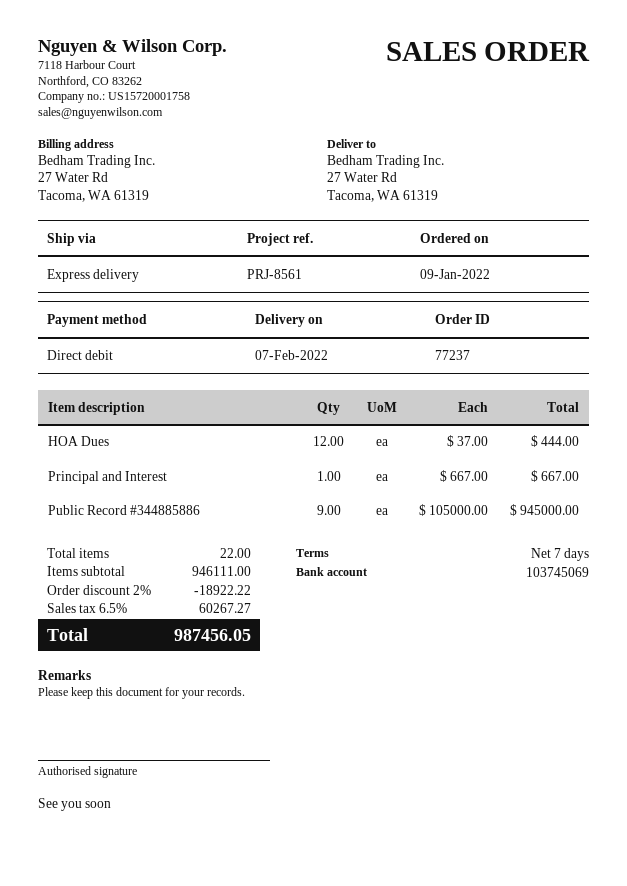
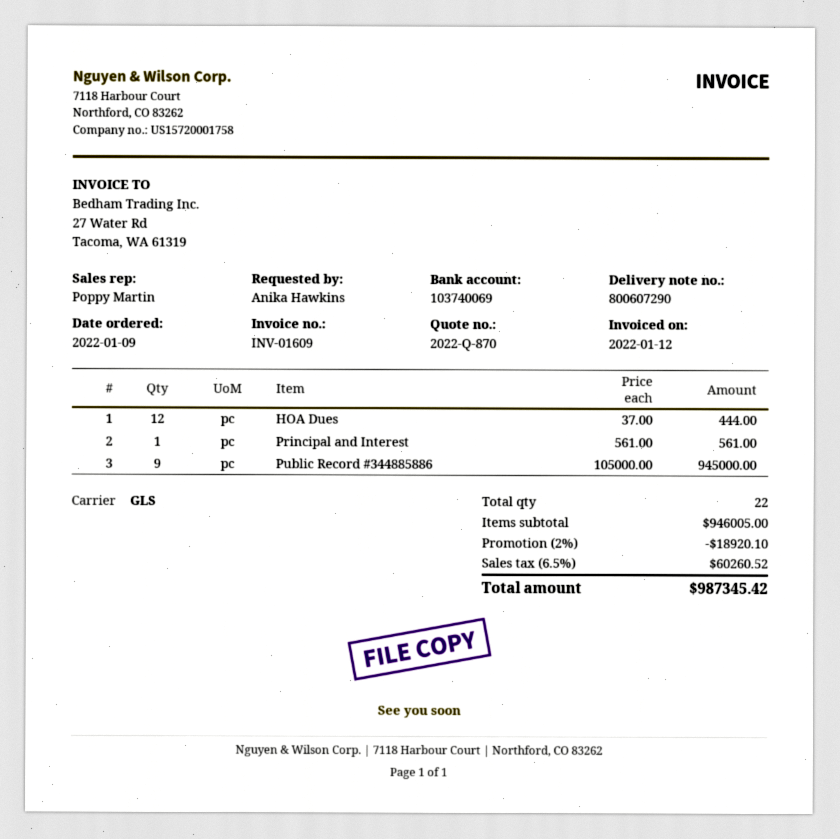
bank account: 103745069 -> 103740069
shipping method: express -> GLS
Principal and Interest: 1 x 667.00 = 667.00 -> 1 x 561.00 = 561.00
subtotal: 946111.00 -> 946005.00
discount: 2% = 18922.22 -> 2% = 18920.10
tax: 6.5% = 60267.27 -> 6.5% = 60260.52
total: 987456.05 -> 987345.42

